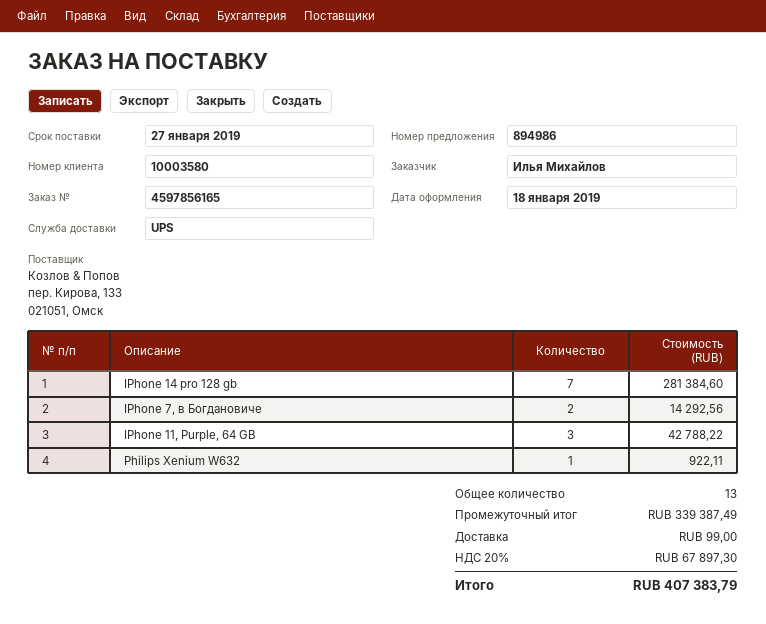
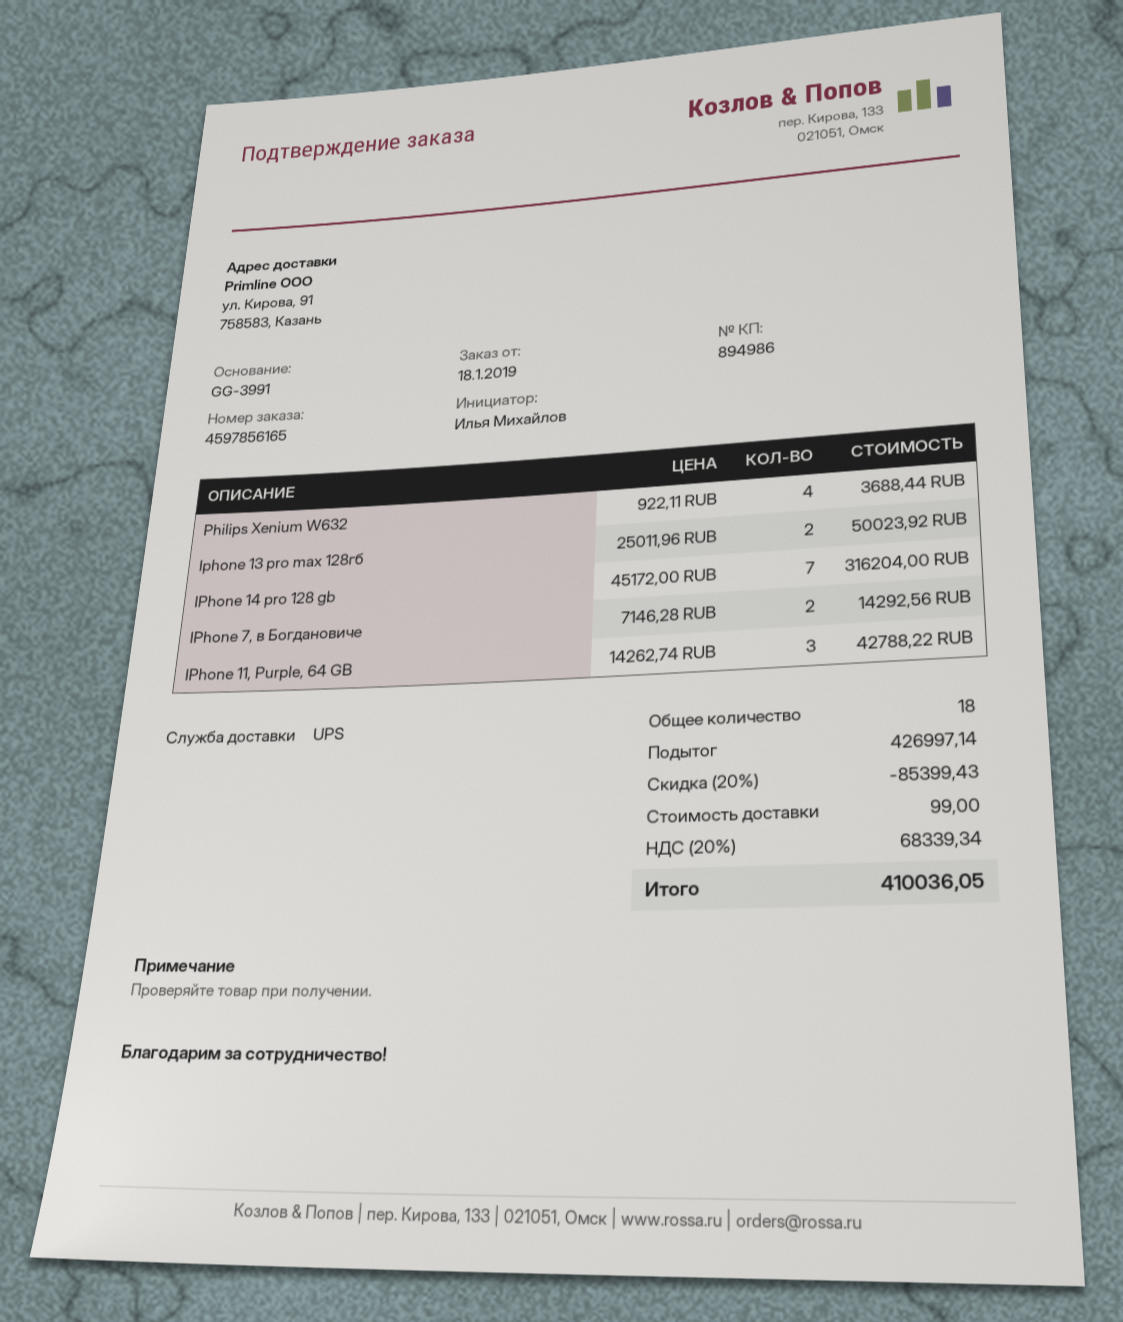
IPhone 14 pro 128 gb: 7 for 281384.60 -> 7 for 316204.00
Philips Xenium W632: 1 for 922.11 -> 4 for 3688.44
Iphone 13 pro max 128гб: none -> 2 for 50023.92
total quantity: 13 -> 18
subtotal: 339387.49 -> 426997.14
discount: none -> 20% = 85399.43
tax: 20% = 67897.30 -> 20% = 68339.34
total: 407383.79 -> 410036.05

